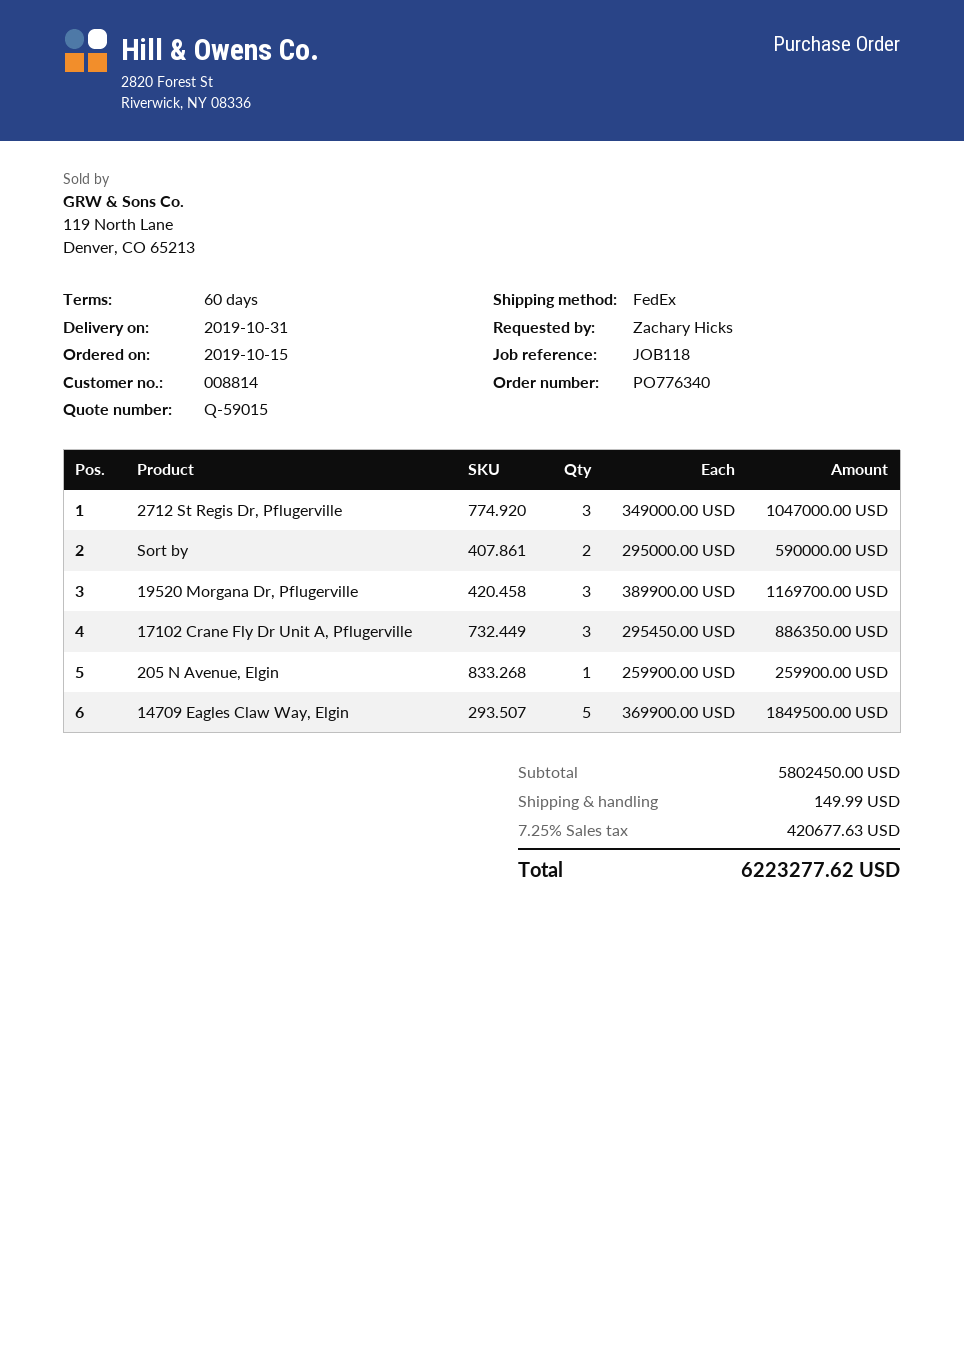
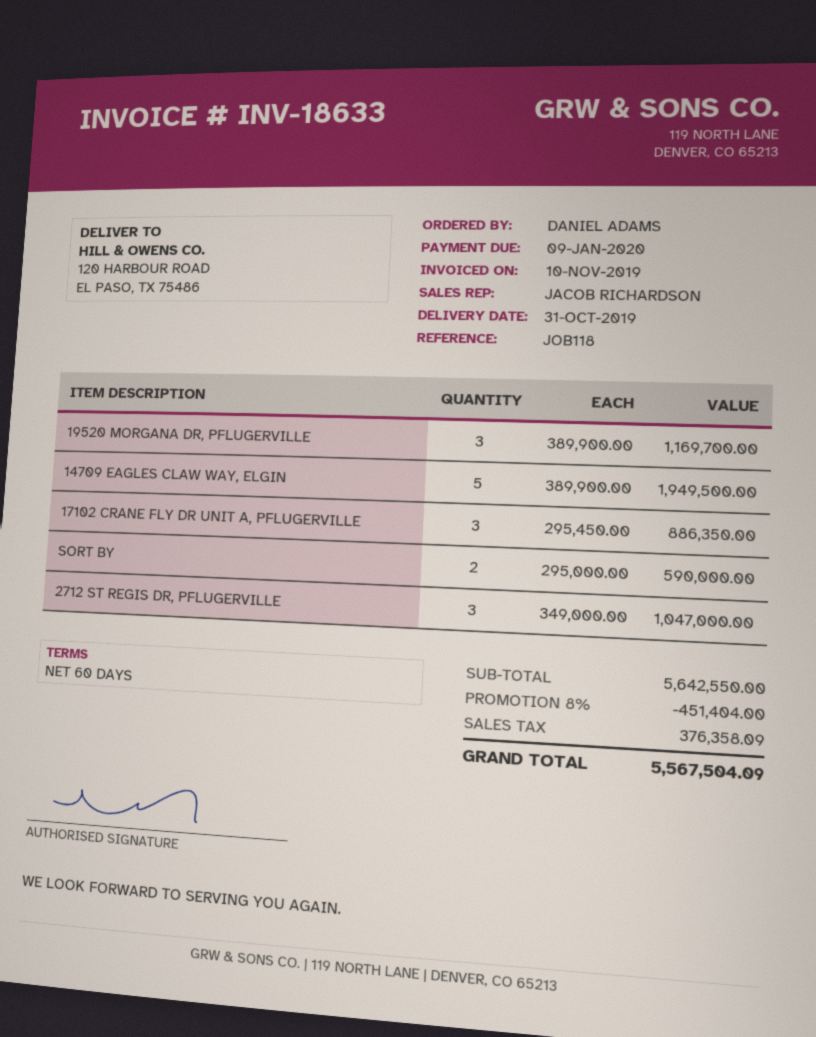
ordered by: Zachary Hicks -> DANIEL ADAMS
205 N Avenue, Elgin: 1 x 259900.00 = 259900.00 -> none
14709 Eagles Claw Way, Elgin: 5 x 369900.00 = 1849500.00 -> 5 x 389900.00 = 1949500.00
subtotal: 5802450.00 -> 5642550.00
discount: none -> 8% = 451404.00
shipping: 149.99 -> none
tax: 420677.63 -> 376358.09
total: 6223277.62 -> 5567504.09

